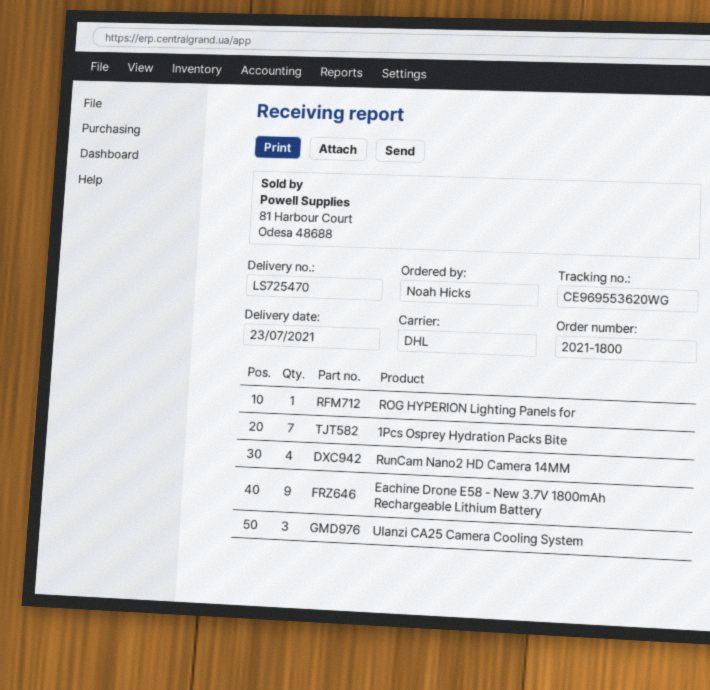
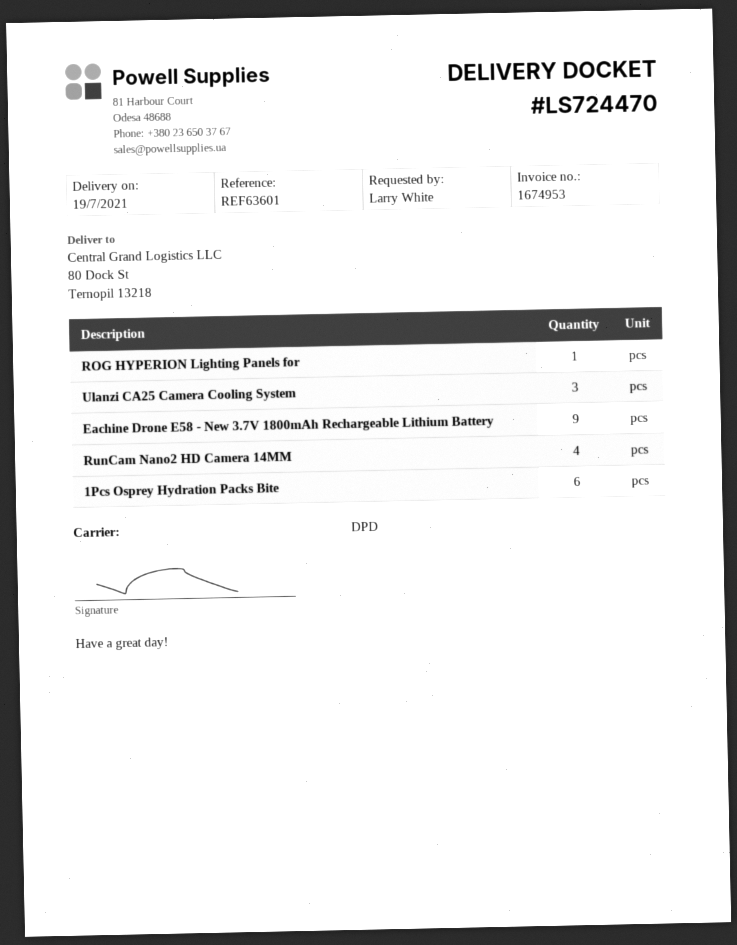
delivery note number: LS725470 -> LS724470
delivery date: 2021-07-23 -> 2021-07-19
ordered by: Noah Hicks -> Larry White
shipping method: DHL -> DPD
1Pcs Osprey Hydration Packs Bite: 7 -> 6

